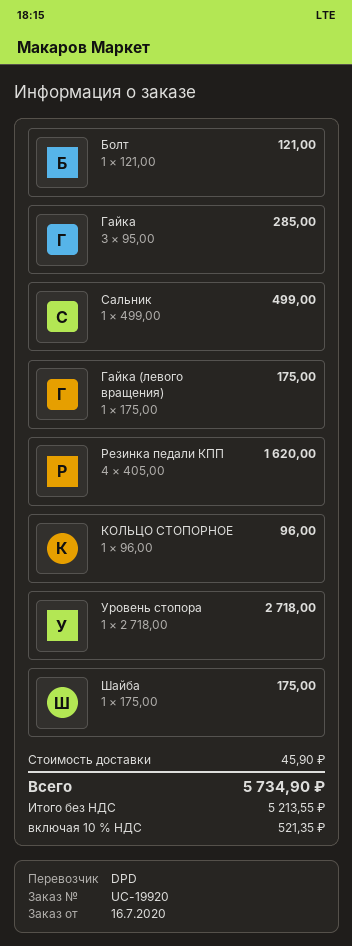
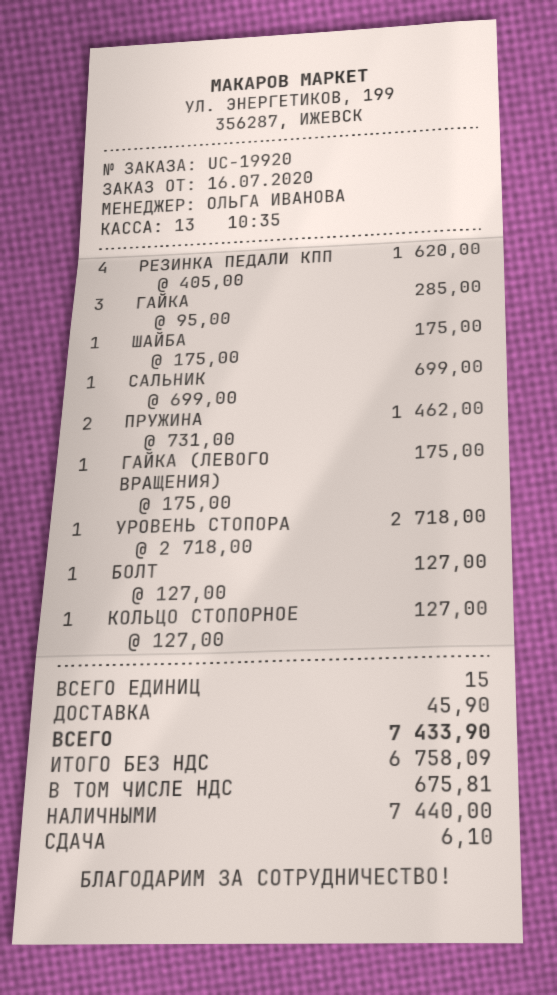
Болт: 1 x 121.00 = 121.00 -> 1 x 127.00 = 127.00
Сальник: 1 x 499.00 = 499.00 -> 1 x 699.00 = 699.00
КОЛЬЦО СТОПОРНОЕ: 1 x 96.00 = 96.00 -> 1 x 127.00 = 127.00
ПРУЖИНА: none -> 2 x 731.00 = 1462.00
net: 5213.55 -> 6758.09
tax: 521.35 -> 675.81
total: 5734.90 -> 7433.90

